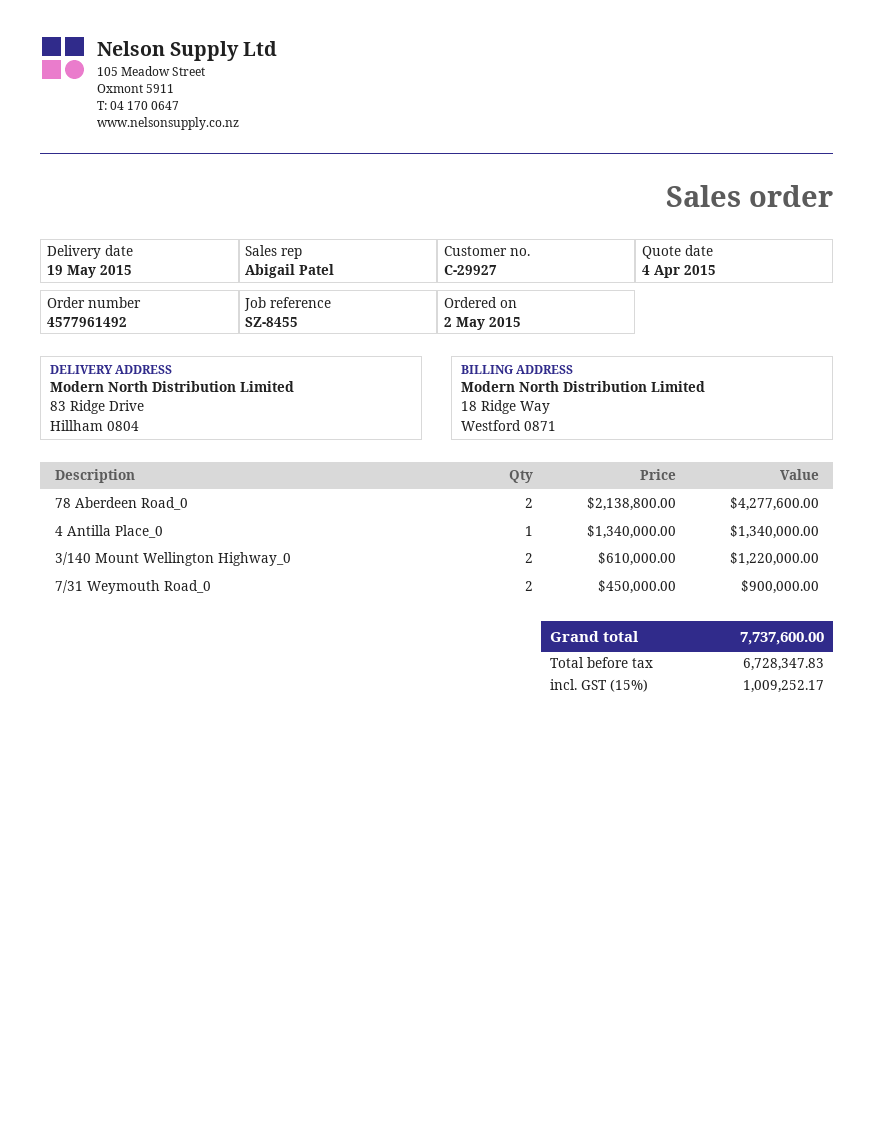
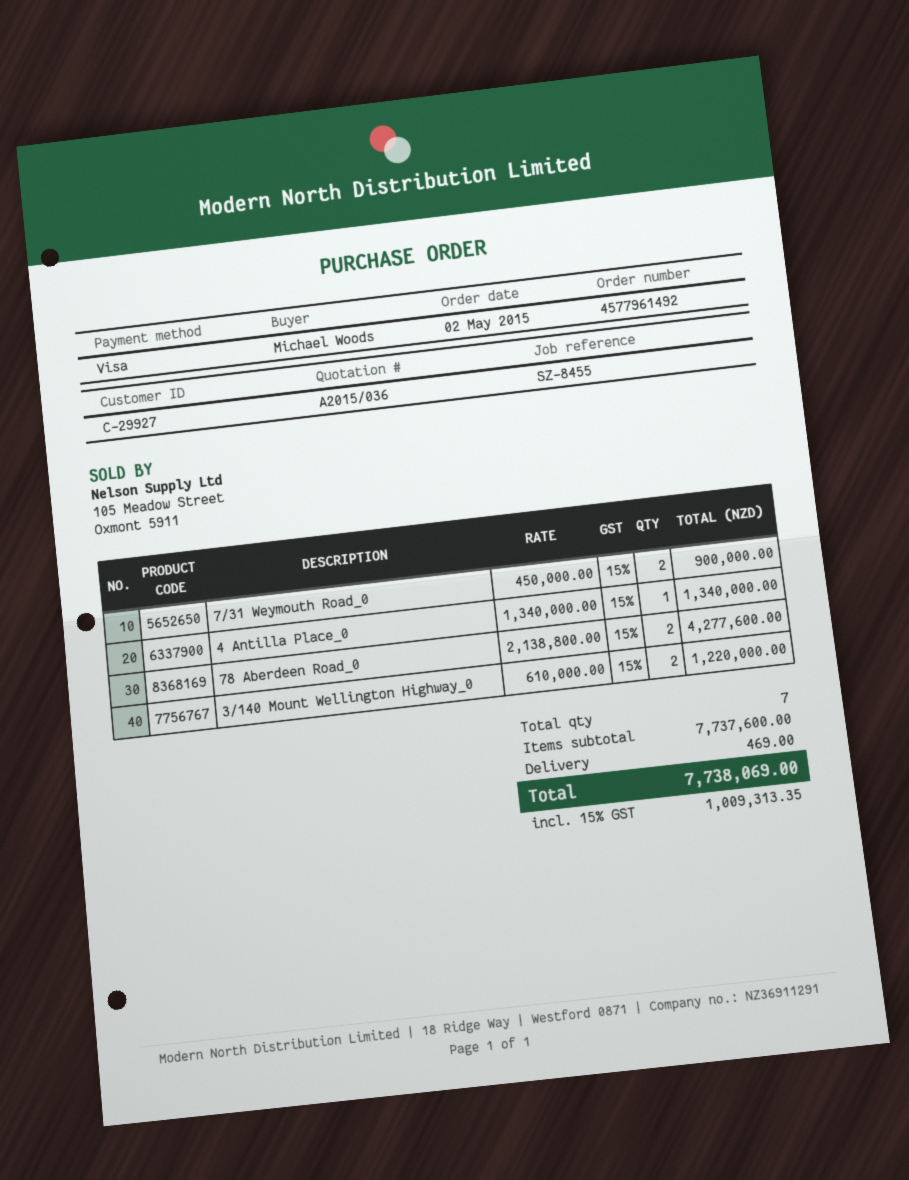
shipping: none -> 469.00
tax: 15% = 1009252.17 -> 15% = 1009313.35
total: 7737600.00 -> 7738069.00

